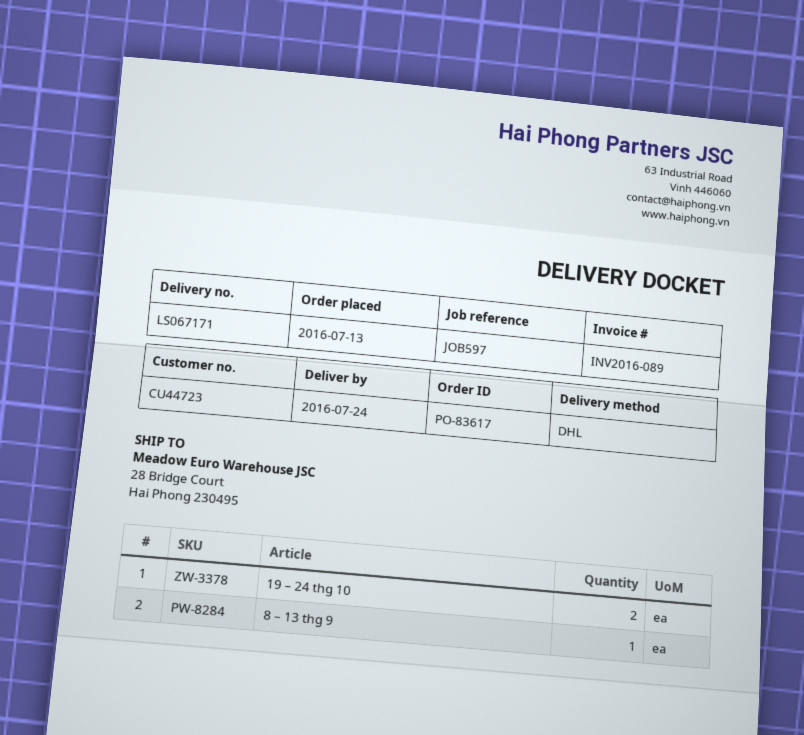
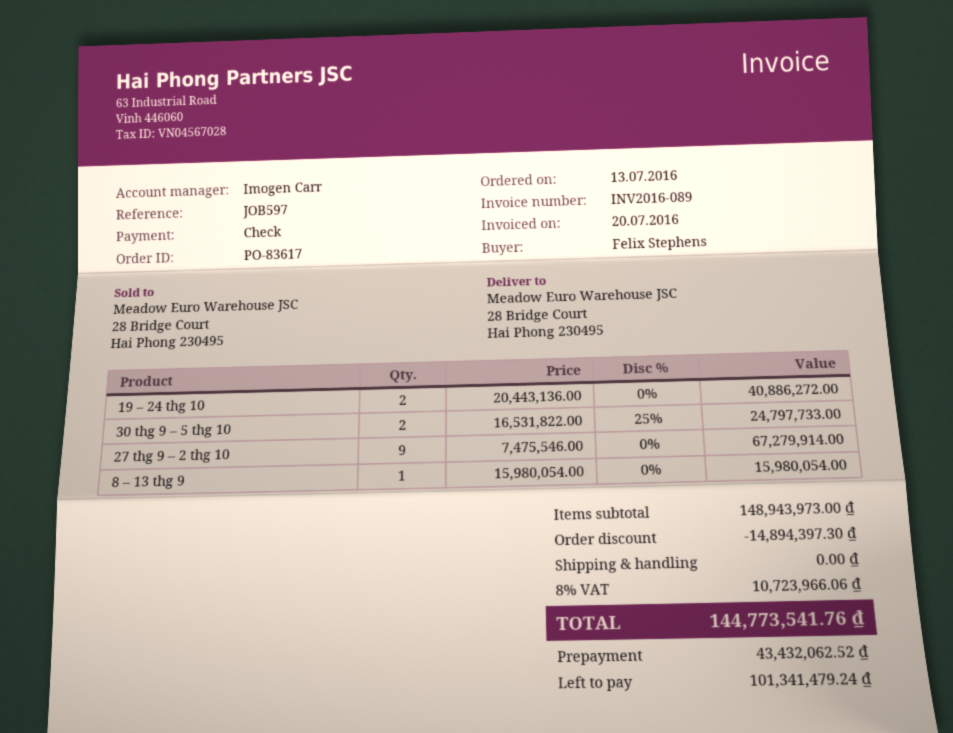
30 thg 9 – 5 thg 10: none -> 2
27 thg 9 – 2 thg 10: none -> 9

